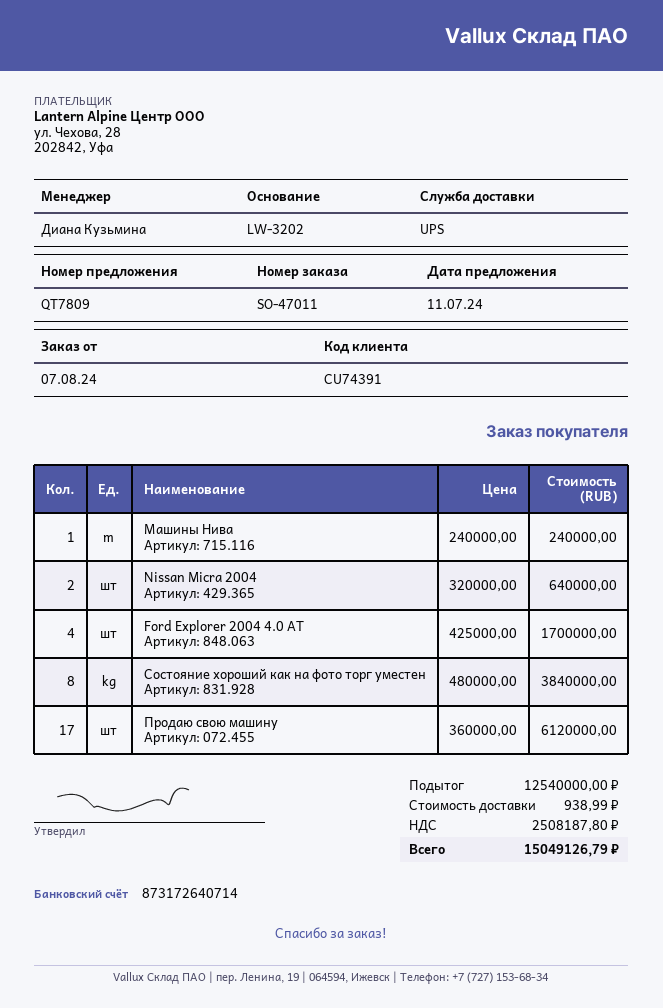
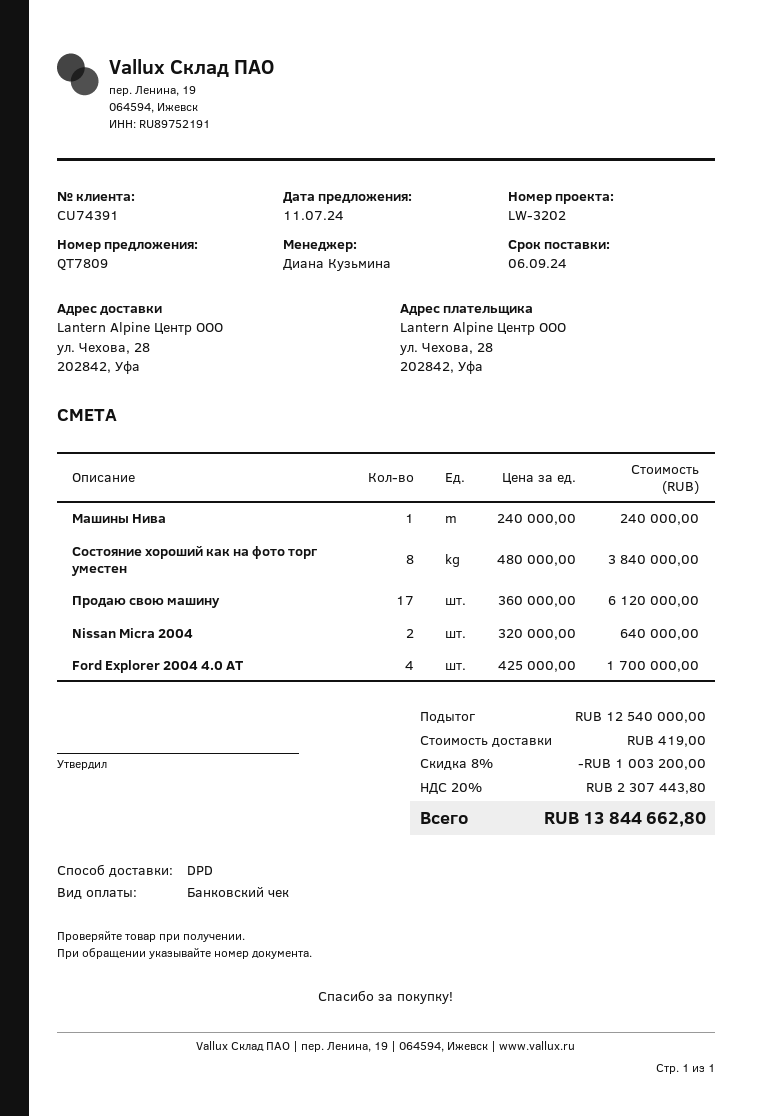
shipping method: UPS -> DPD
discount: none -> 8% = 1003200.00
shipping: 938.99 -> 419.00
tax: 2508187.80 -> 2307443.80
total: 15049126.79 -> 13844662.80

